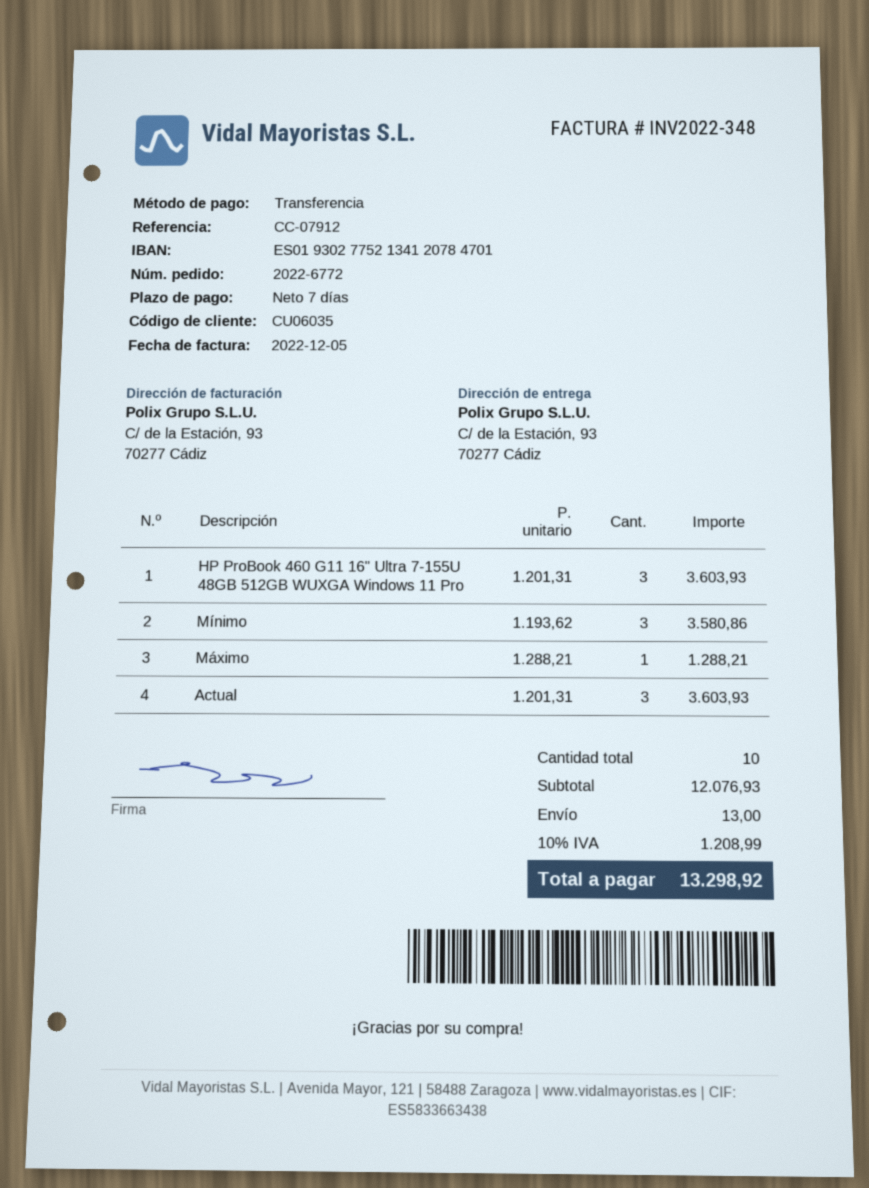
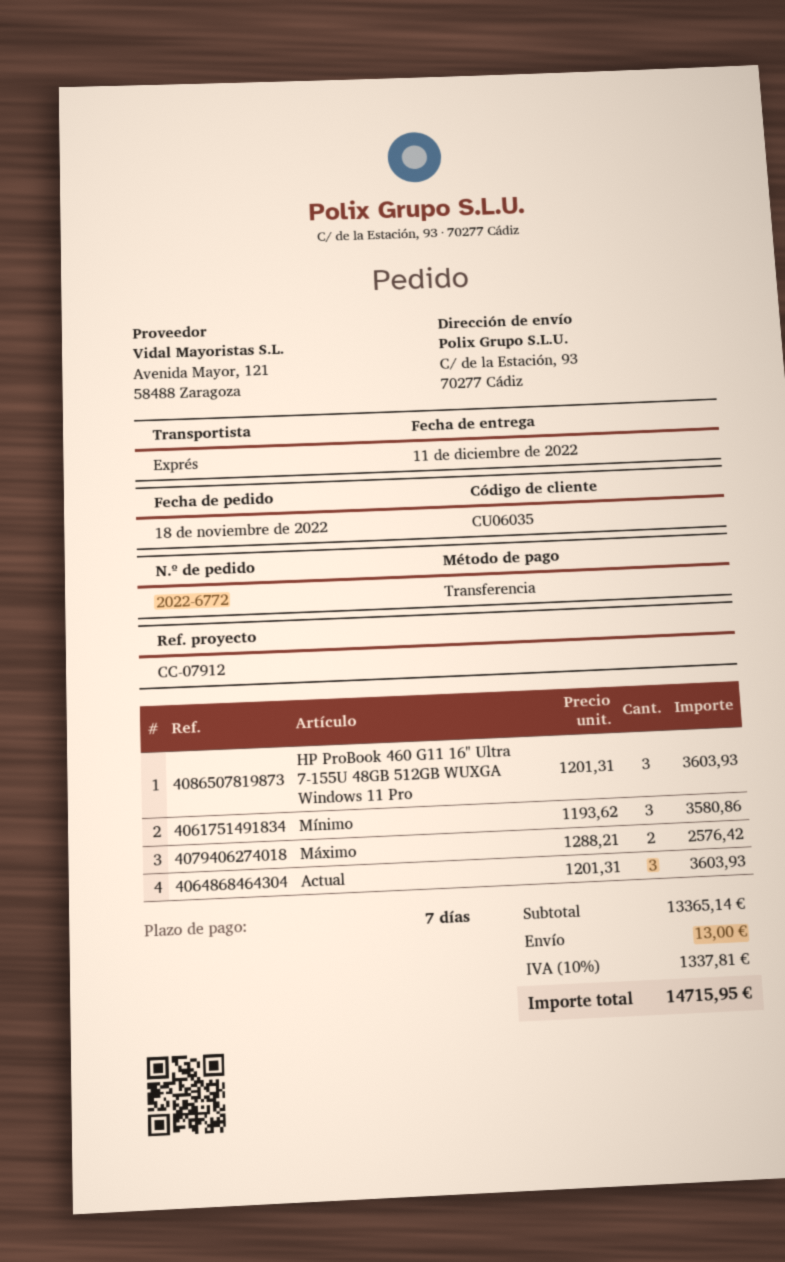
Máximo: 1 x 1288.21 = 1288.21 -> 2 x 1288.21 = 2576.42
subtotal: 12076.93 -> 13365.14
tax: 10% = 1208.99 -> 10% = 1337.81
total: 13298.92 -> 14715.95

